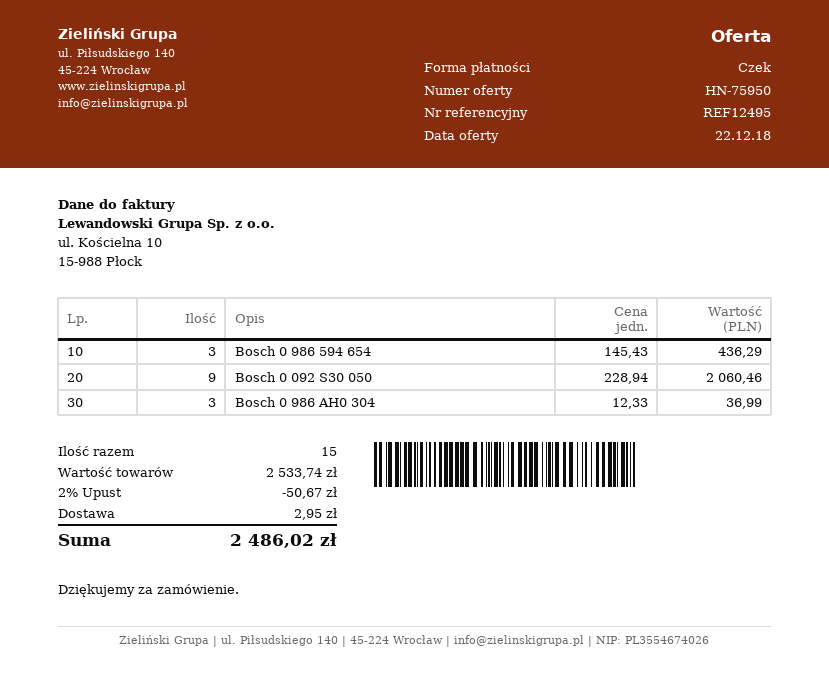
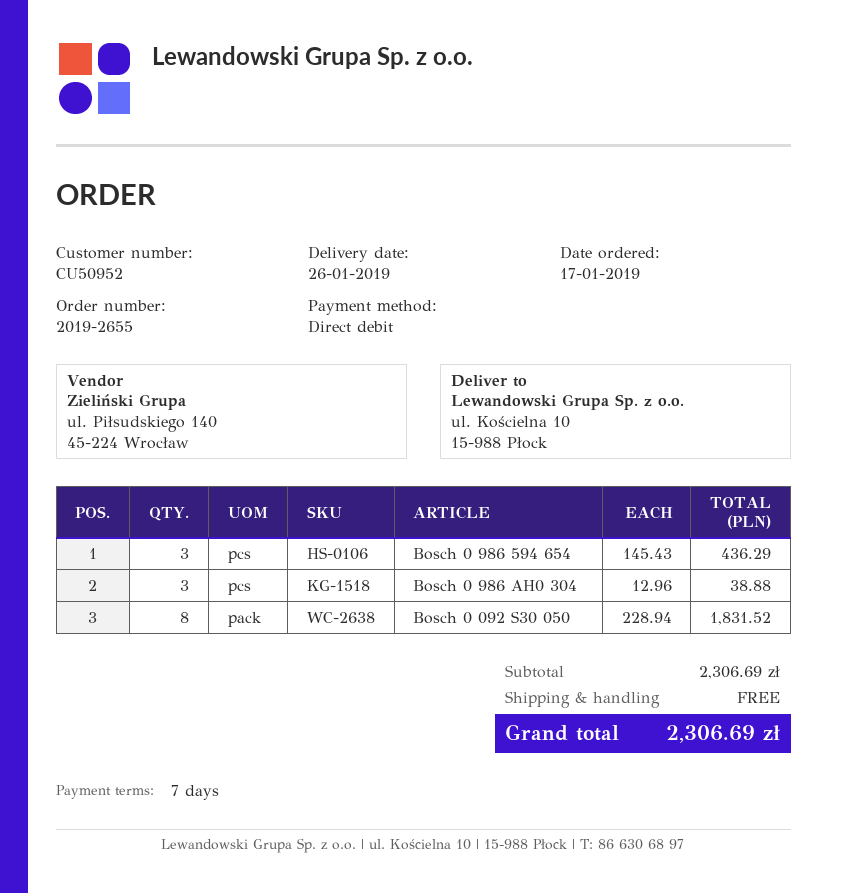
payment method: cheque -> direct debit
Bosch 0 092 S30 050: 9 x 228.94 = 2060.46 -> 8 x 228.94 = 1831.52
Bosch 0 986 AH0 304: 3 x 12.33 = 36.99 -> 3 x 12.96 = 38.88
subtotal: 2533.74 -> 2306.69
discount: 2% = 50.67 -> none
shipping: 2.95 -> 0.00
total: 2486.02 -> 2306.69

